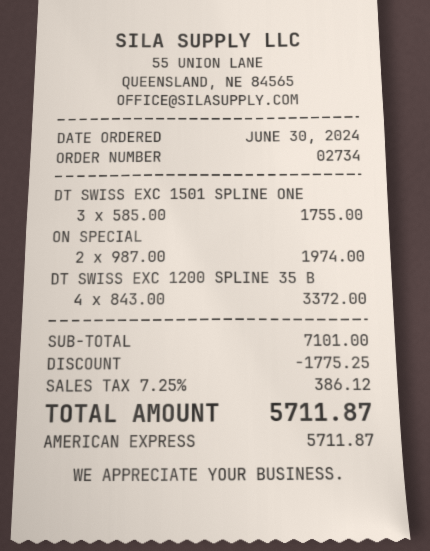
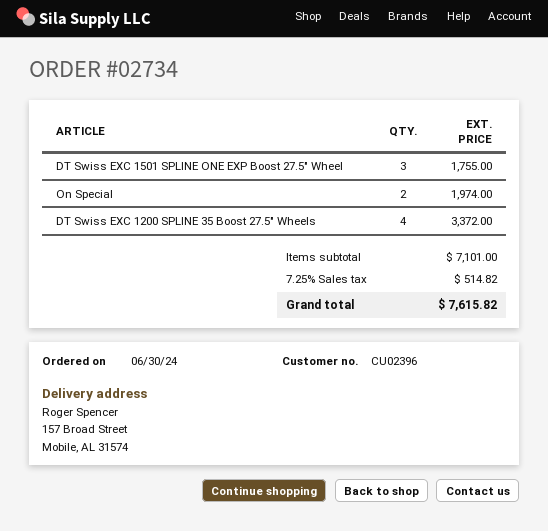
discount: 1775.25 -> none
tax: 7.25% = 386.12 -> 7.25% = 514.82
total: 5711.87 -> 7615.82

